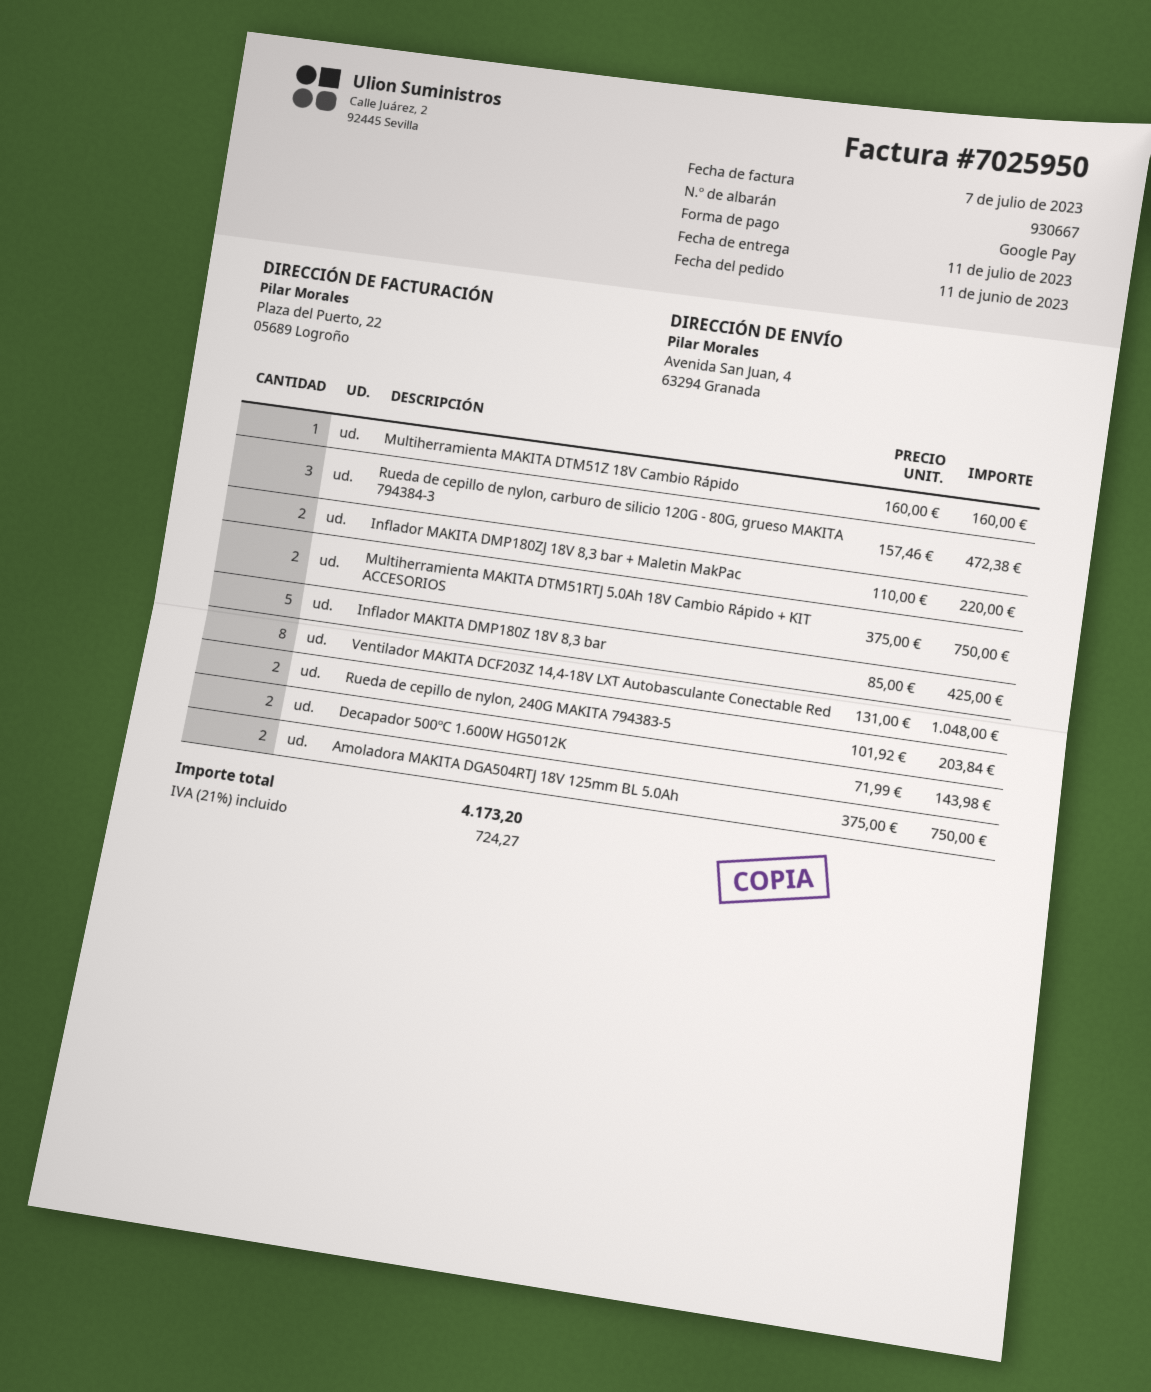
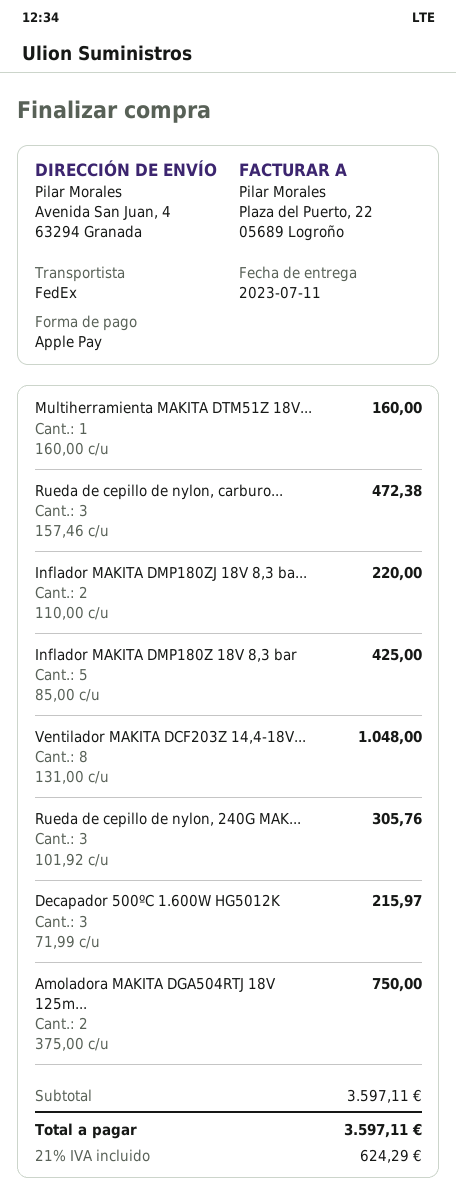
payment method: Google Pay -> Apple Pay
Multiherramienta MAKITA DTM51RTJ 5.0Ah 18V Cambio Rápido + KIT ACCESORIOS: 2 x 375.00 = 750.00 -> none
Rueda de cepillo de nylon, 240G MAKITA 794383-5: 2 x 101.92 = 203.84 -> 3 x 101.92 = 305.76
Decapador 500ºC 1.600W HG5012K: 2 x 71.99 = 143.98 -> 3 x 71.99 = 215.97
tax: 21% = 724.27 -> 21% = 624.29
total: 4173.20 -> 3597.11

